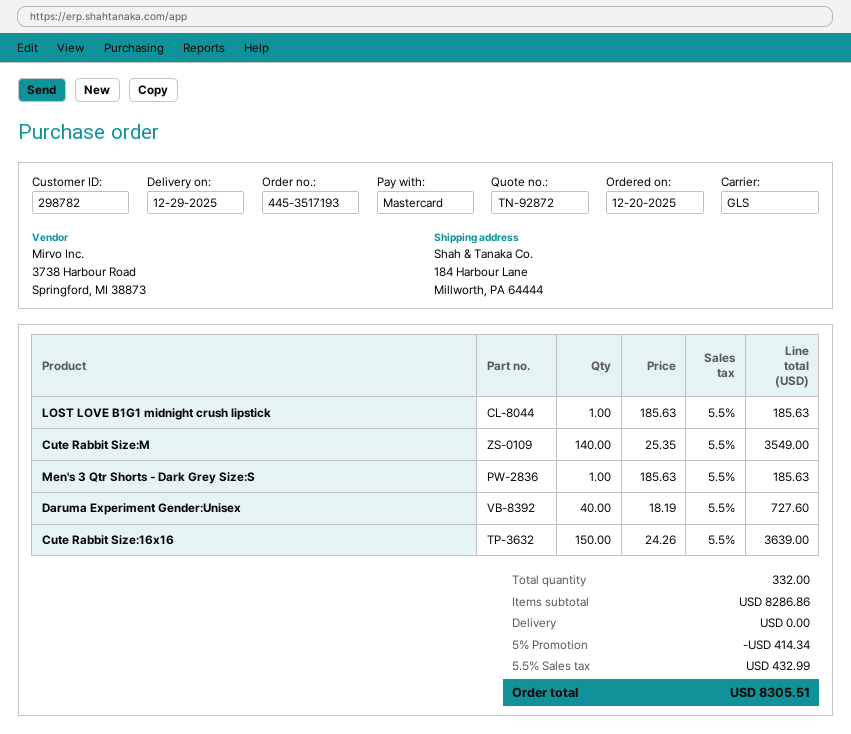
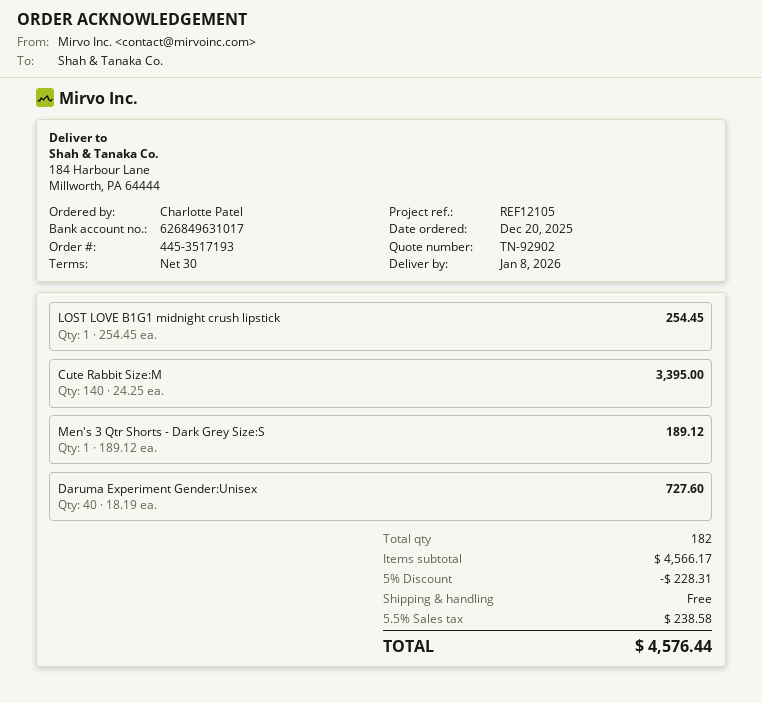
quote number: TN-92872 -> TN-92902
delivery date: 2025-12-29 -> 2026-01-08
LOST LOVE B1G1 midnight crush lipstick: 1 x 185.63 = 185.63 -> 1 x 254.45 = 254.45
Cute Rabbit Size:M: 140 x 25.35 = 3549.00 -> 140 x 24.25 = 3395.00
Men's 3 Qtr Shorts - Dark Grey Size:S: 1 x 185.63 = 185.63 -> 1 x 189.12 = 189.12
Cute Rabbit Size:16x16: 150 x 24.26 = 3639.00 -> none
total quantity: 332 -> 182
subtotal: 8286.86 -> 4566.17
discount: 5% = 414.34 -> 5% = 228.31
tax: 5.5% = 432.99 -> 5.5% = 238.58
total: 8305.51 -> 4576.44

